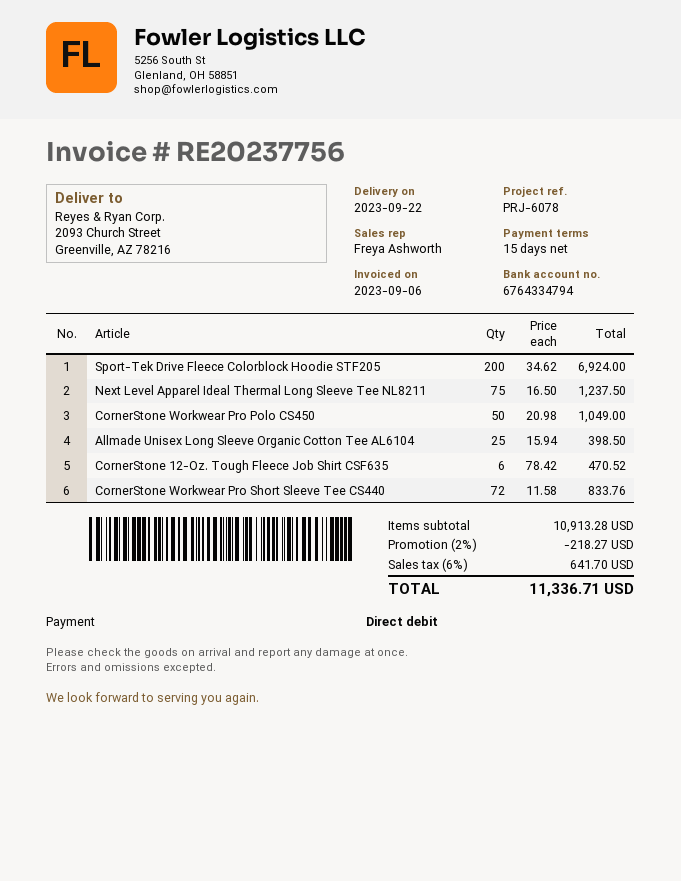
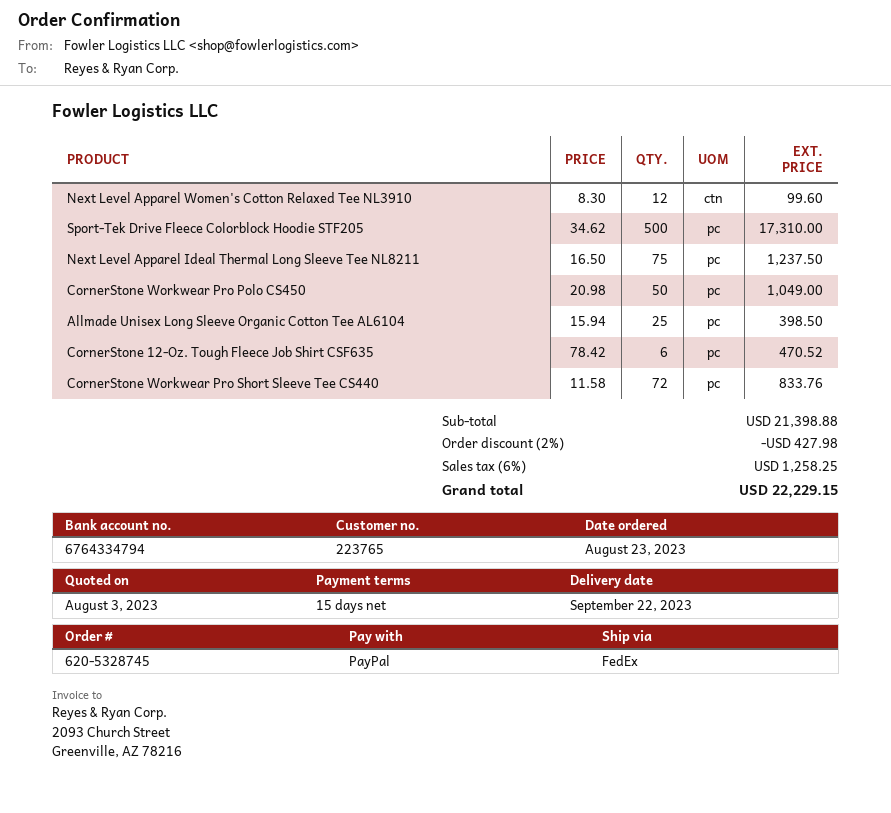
payment method: direct debit -> PayPal
Sport-Tek Drive Fleece Colorblock Hoodie STF205: 200 x 34.62 = 6924.00 -> 500 x 34.62 = 17310.00
Next Level Apparel Women's Cotton Relaxed Tee NL3910: none -> 12 x 8.30 = 99.60
subtotal: 10913.28 -> 21398.88
discount: 2% = 218.27 -> 2% = 427.98
tax: 6% = 641.70 -> 6% = 1258.25
total: 11336.71 -> 22229.15

